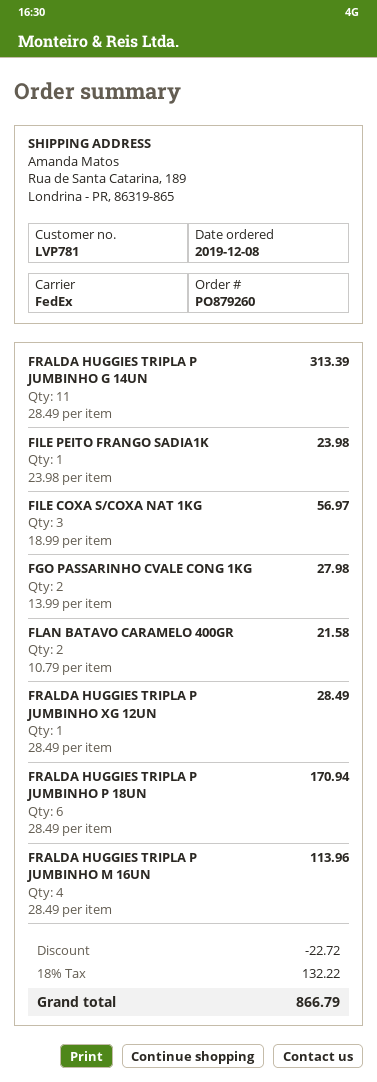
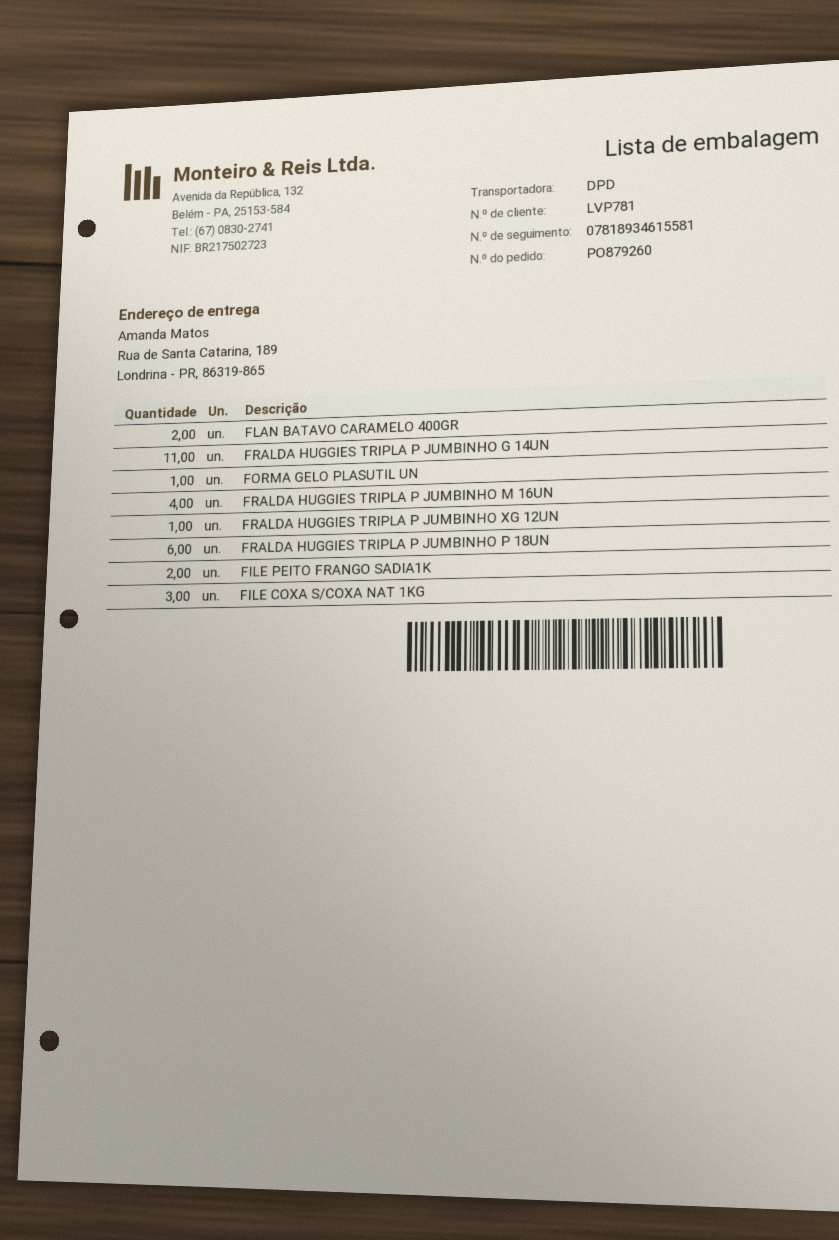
shipping method: FedEx -> DPD
FILE PEITO FRANGO SADIA1K: 1 -> 2
FGO PASSARINHO CVALE CONG 1KG: 2 -> none
FORMA GELO PLASUTIL UN: none -> 1

